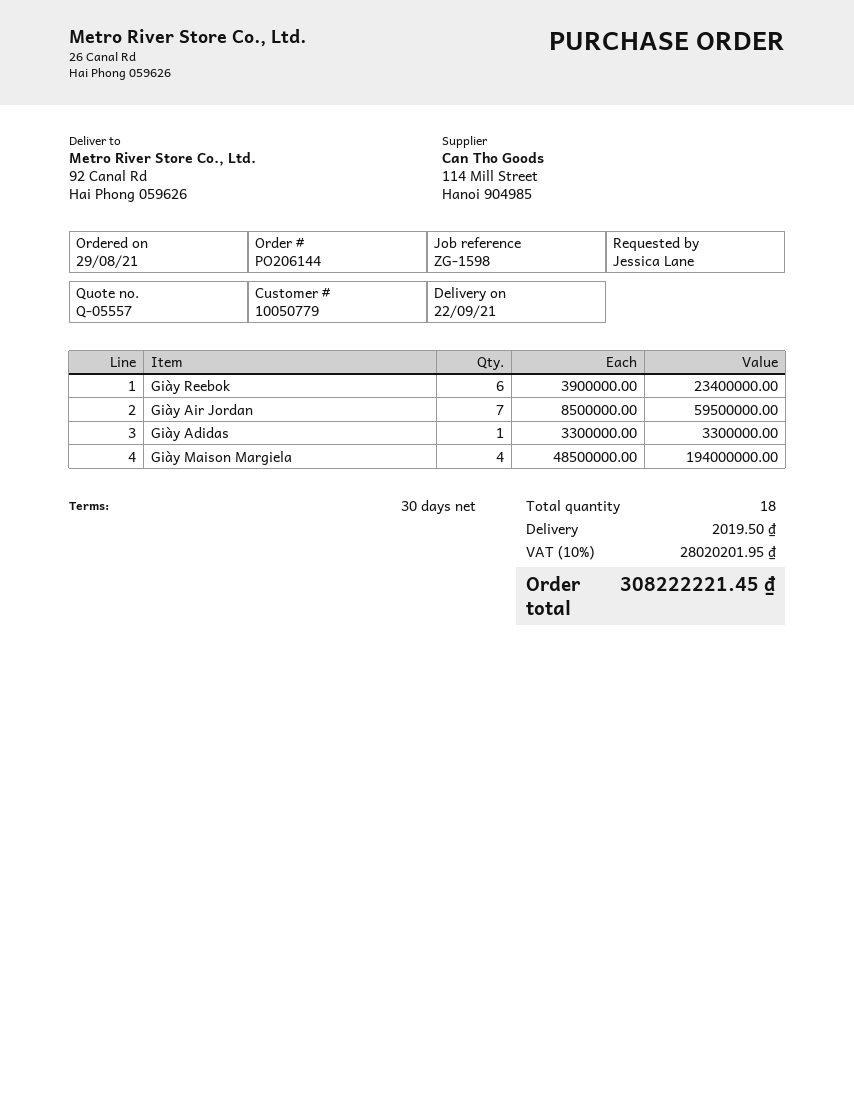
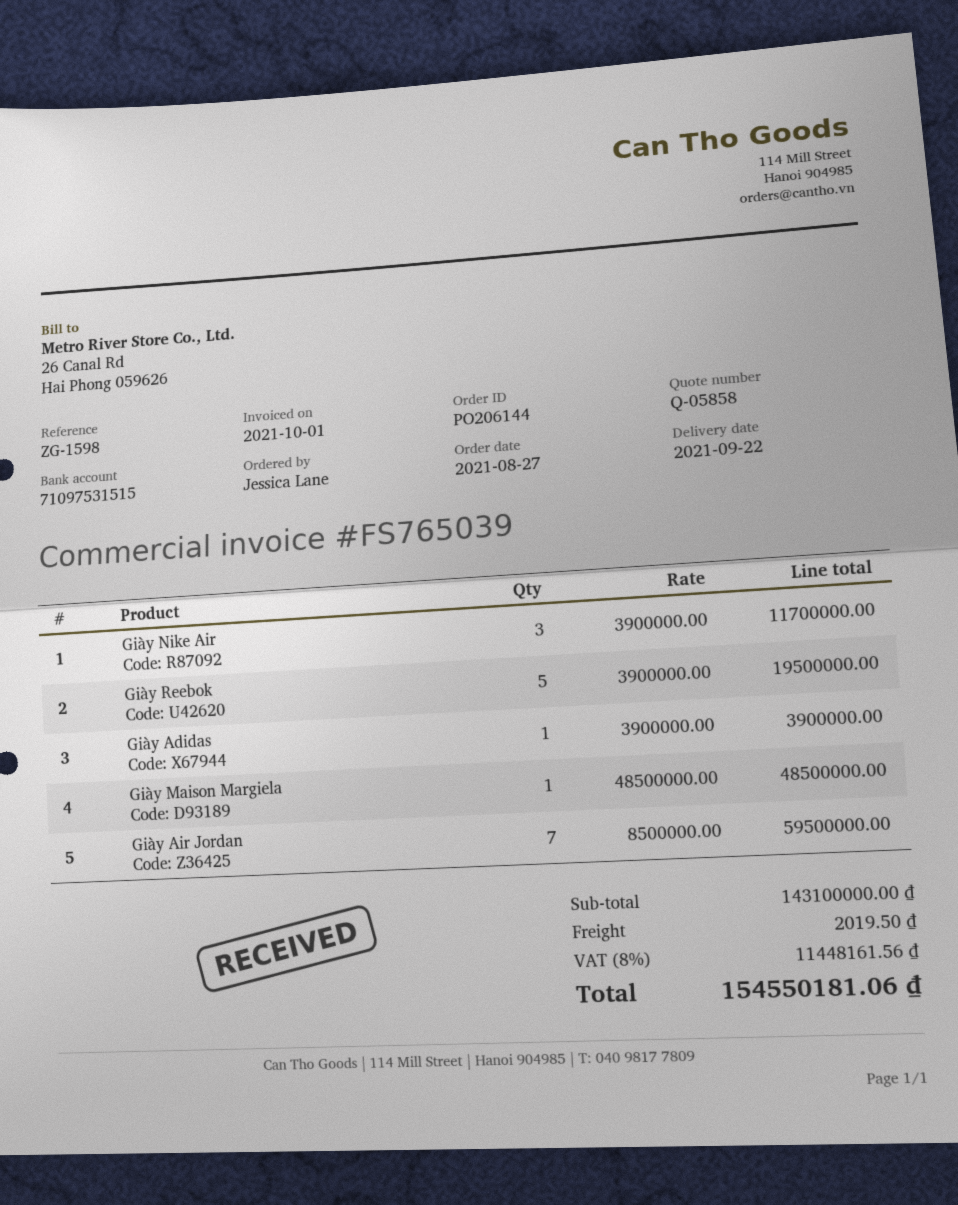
quote number: Q-05557 -> Q-05858
order date: 2021-08-29 -> 2021-08-27
Giày Reebok: 6 x 3900000.00 = 23400000.00 -> 5 x 3900000.00 = 19500000.00
Giày Adidas: 1 x 3300000.00 = 3300000.00 -> 1 x 3900000.00 = 3900000.00
Giày Maison Margiela: 4 x 48500000.00 = 194000000.00 -> 1 x 48500000.00 = 48500000.00
Giày Nike Air: none -> 3 x 3900000.00 = 11700000.00
tax: 10% = 28020201.95 -> 8% = 11448161.56
total: 308222221.45 -> 154550181.06

